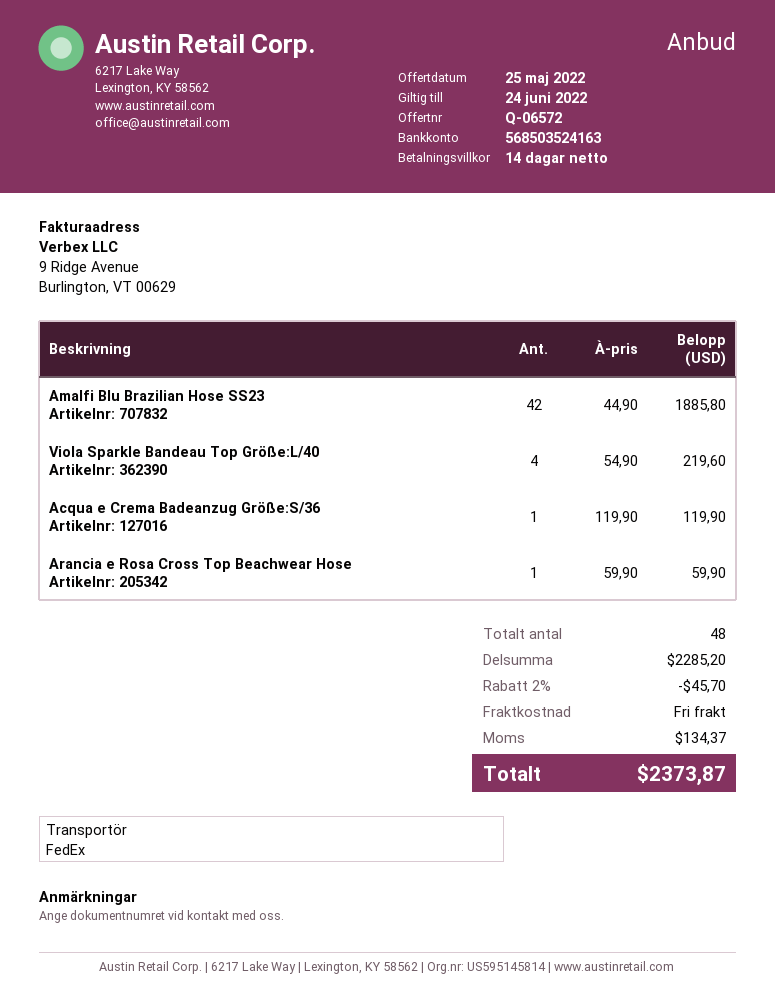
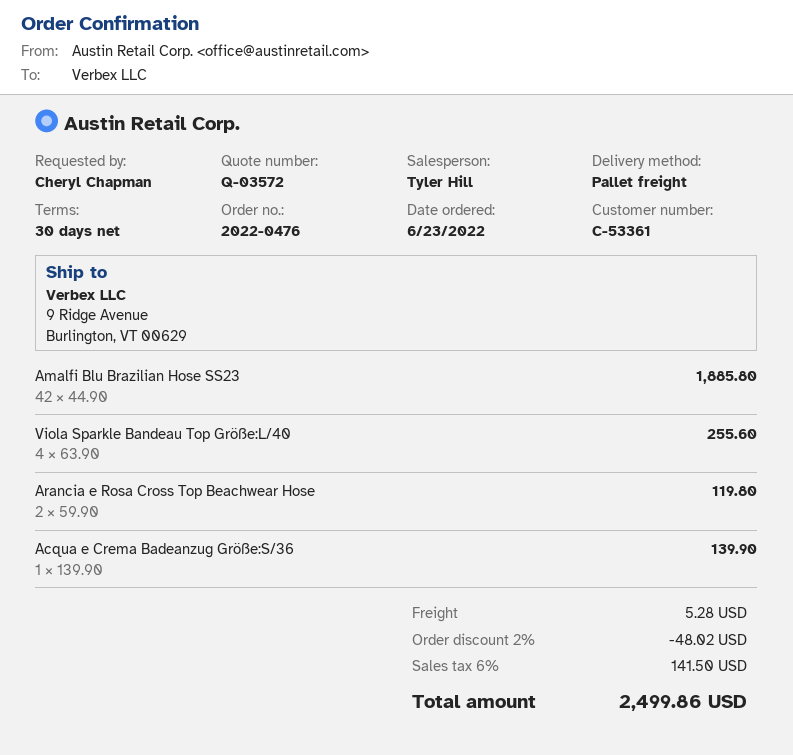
quote number: Q-06572 -> Q-03572
payment terms: 14 days -> 30 days
shipping method: FedEx -> pallet freight
Viola Sparkle Bandeau Top Größe:L/40: 4 x 54.90 = 219.60 -> 4 x 63.90 = 255.60
Acqua e Crema Badeanzug Größe:S/36: 1 x 119.90 = 119.90 -> 1 x 139.90 = 139.90
Arancia e Rosa Cross Top Beachwear Hose: 1 x 59.90 = 59.90 -> 2 x 59.90 = 119.80
discount: 2% = 45.70 -> 2% = 48.02
shipping: 0.00 -> 5.28
tax: 134.37 -> 141.50
total: 2373.87 -> 2499.86

